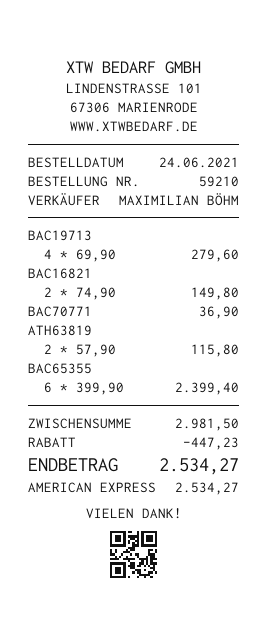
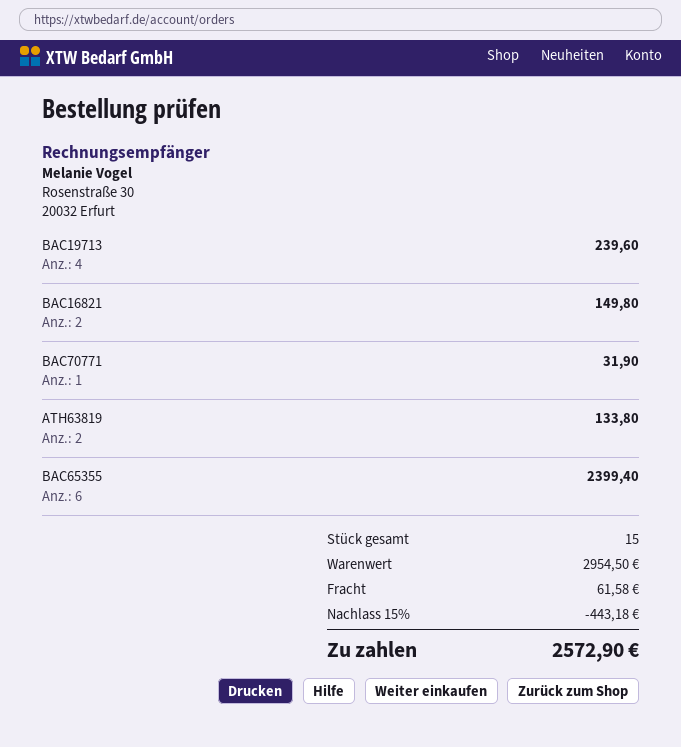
BAC19713: 4 for 279.60 -> 4 for 239.60
BAC70771: 1 for 36.90 -> 1 for 31.90
ATH63819: 2 for 115.80 -> 2 for 133.80
subtotal: 2981.50 -> 2954.50
discount: 447.23 -> 443.18
shipping: none -> 61.58
total: 2534.27 -> 2572.90

